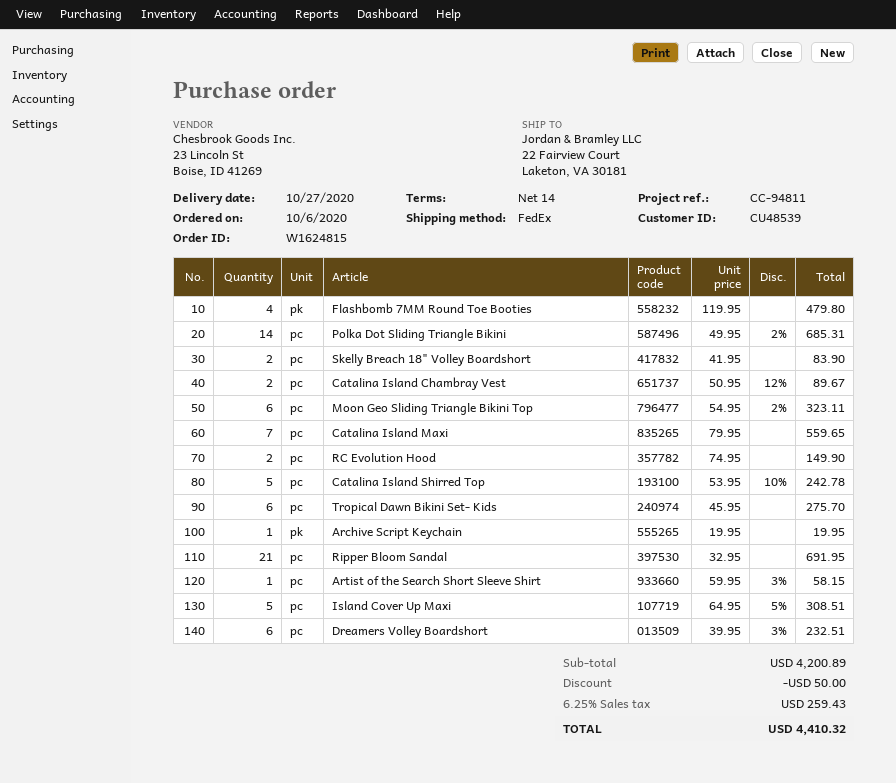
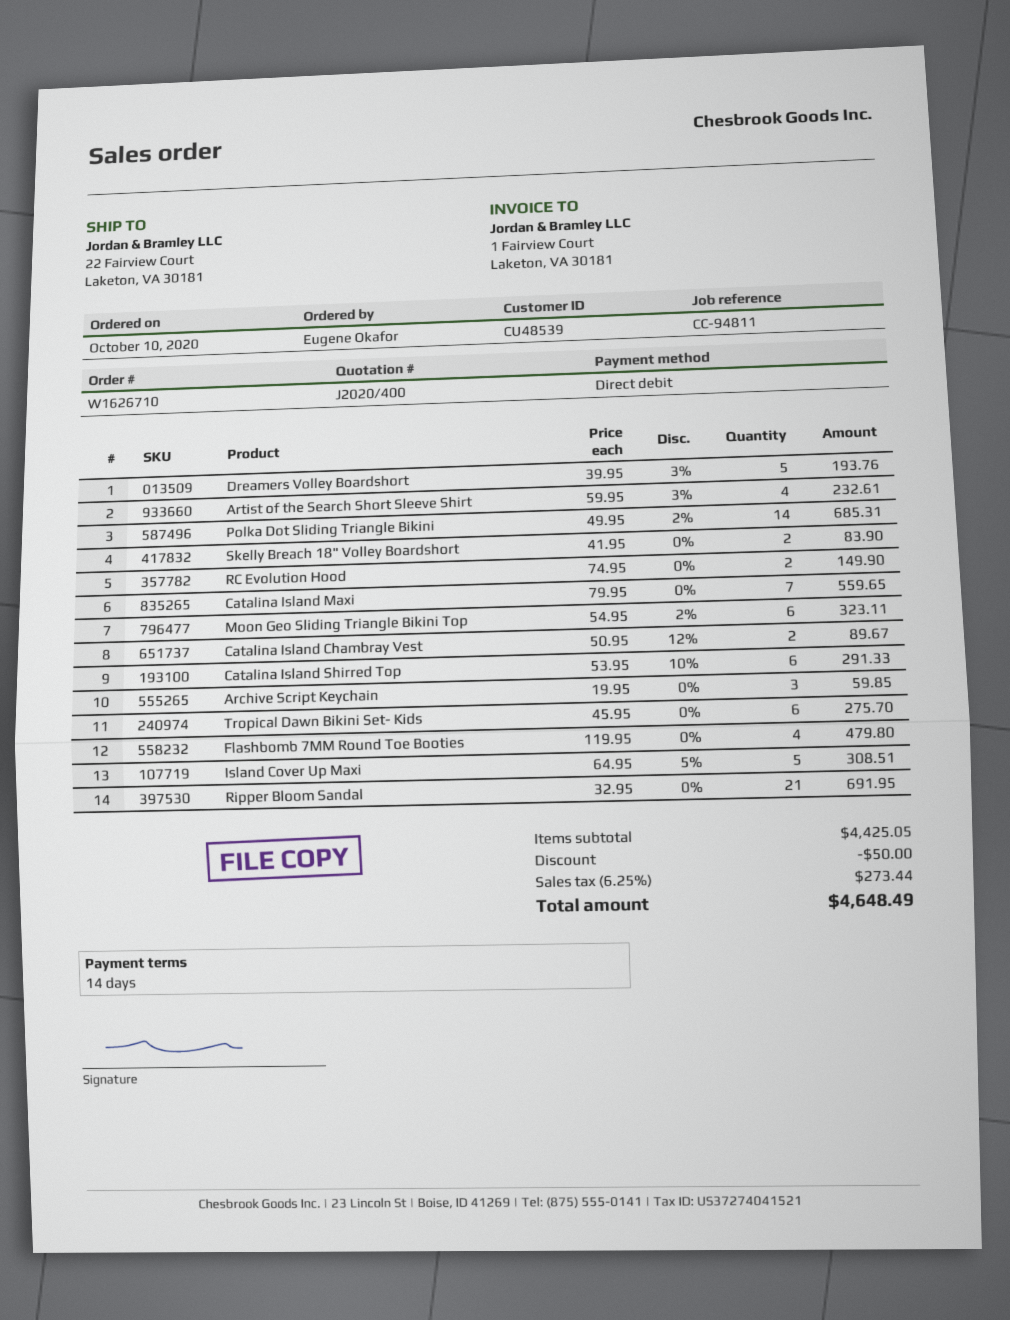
order number: W1624815 -> W1626710
order date: 2020-10-06 -> 2020-10-10
Catalina Island Shirred Top: 5 x 53.95 - 10% = 242.78 -> 6 x 53.95 - 10% = 291.33
Archive Script Keychain: 1 x 19.95 = 19.95 -> 3 x 19.95 = 59.85
Artist of the Search Short Sleeve Shirt: 1 x 59.95 - 3% = 58.15 -> 4 x 59.95 - 3% = 232.61
Dreamers Volley Boardshort: 6 x 39.95 - 3% = 232.51 -> 5 x 39.95 - 3% = 193.76
subtotal: 4200.89 -> 4425.05
tax: 6.25% = 259.43 -> 6.25% = 273.44
total: 4410.32 -> 4648.49

